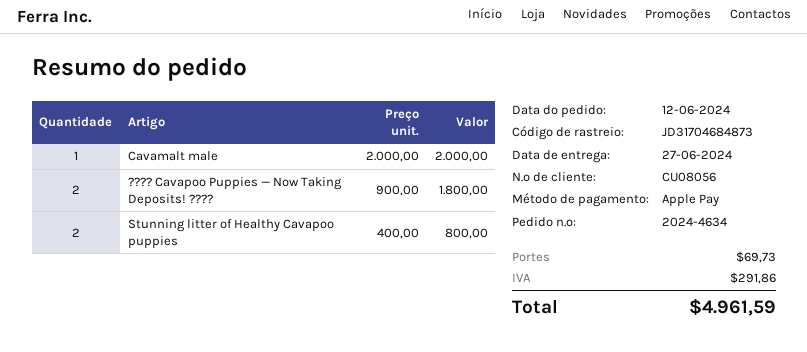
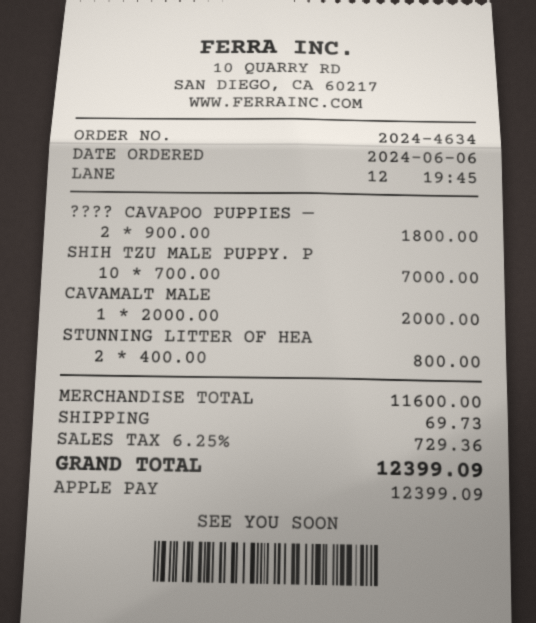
order date: 2024-06-12 -> 2024-06-06
SHIH TZU MALE PUPPY. P: none -> 10 x 700.00 = 7000.00
tax: 291.86 -> 729.36
total: 4961.59 -> 12399.09

